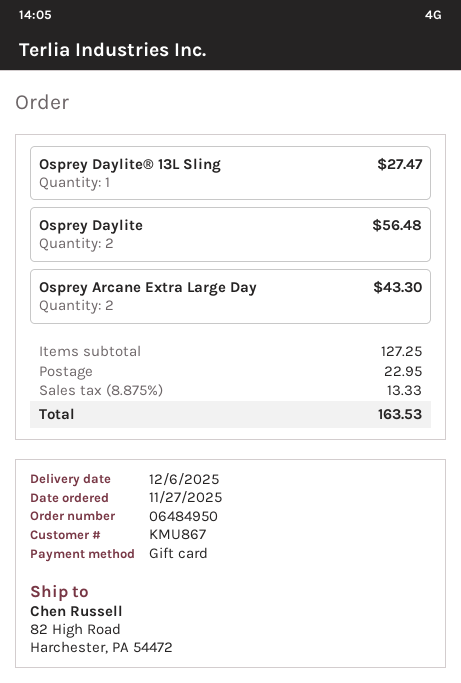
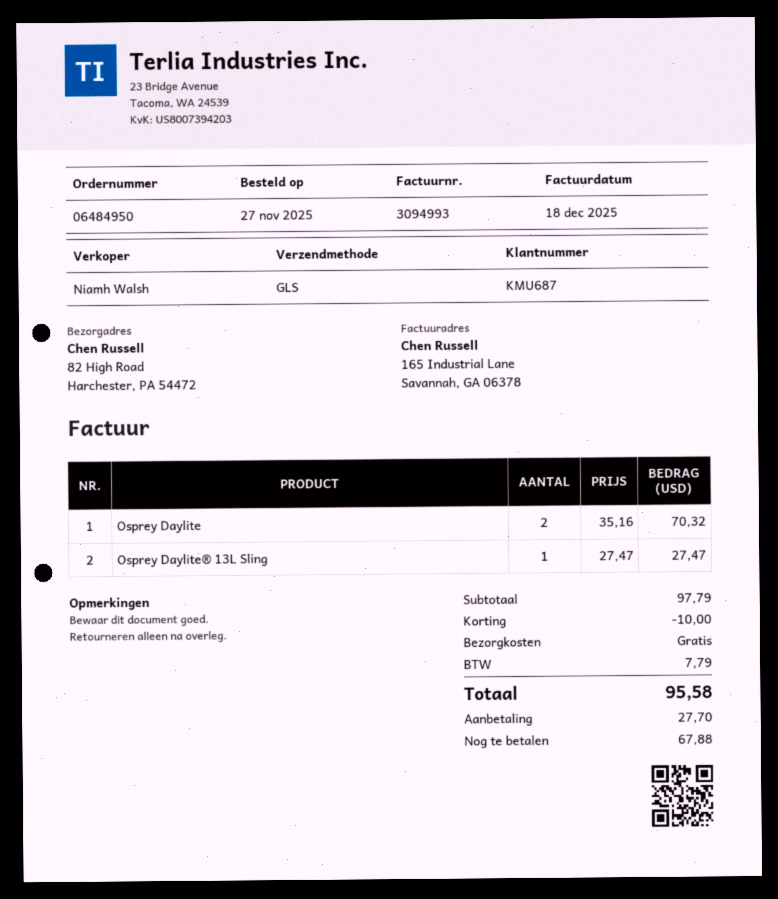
customer number: KMU867 -> KMU687
Osprey Daylite: 2 for 56.48 -> 2 for 70.32
Osprey Arcane Extra Large Day: 2 for 43.30 -> none
subtotal: 127.25 -> 97.79
discount: none -> 10.00
shipping: 22.95 -> 0.00
tax: 13.33 -> 7.79
total: 163.53 -> 95.58

